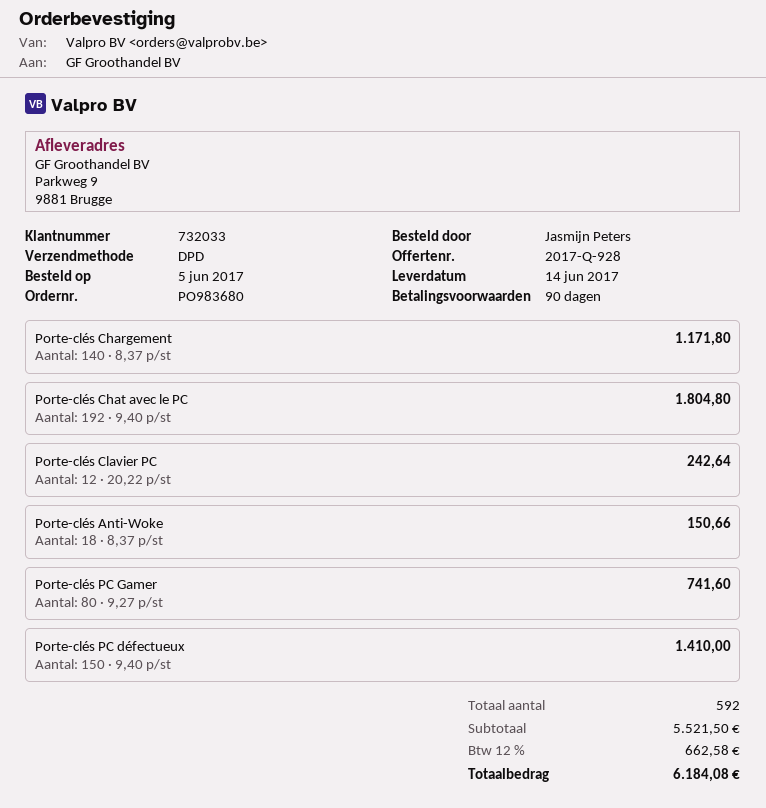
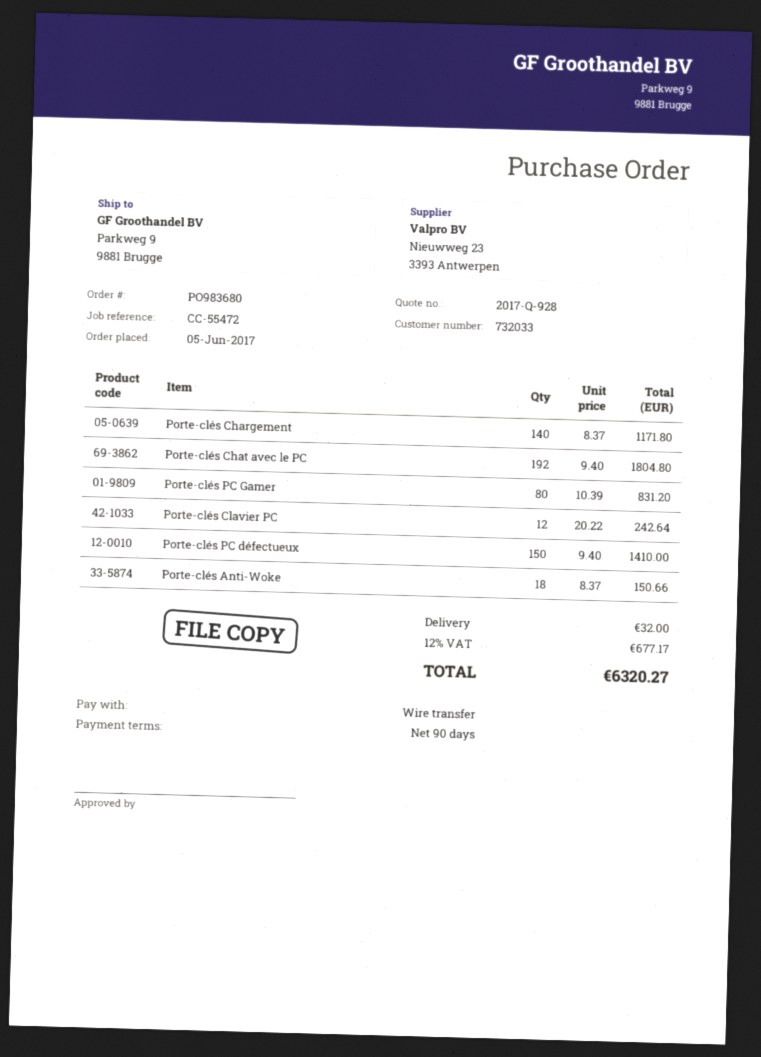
Porte-clés PC Gamer: 80 x 9.27 = 741.60 -> 80 x 10.39 = 831.20
shipping: none -> 32.00
tax: 12% = 662.58 -> 12% = 677.17
total: 6184.08 -> 6320.27

